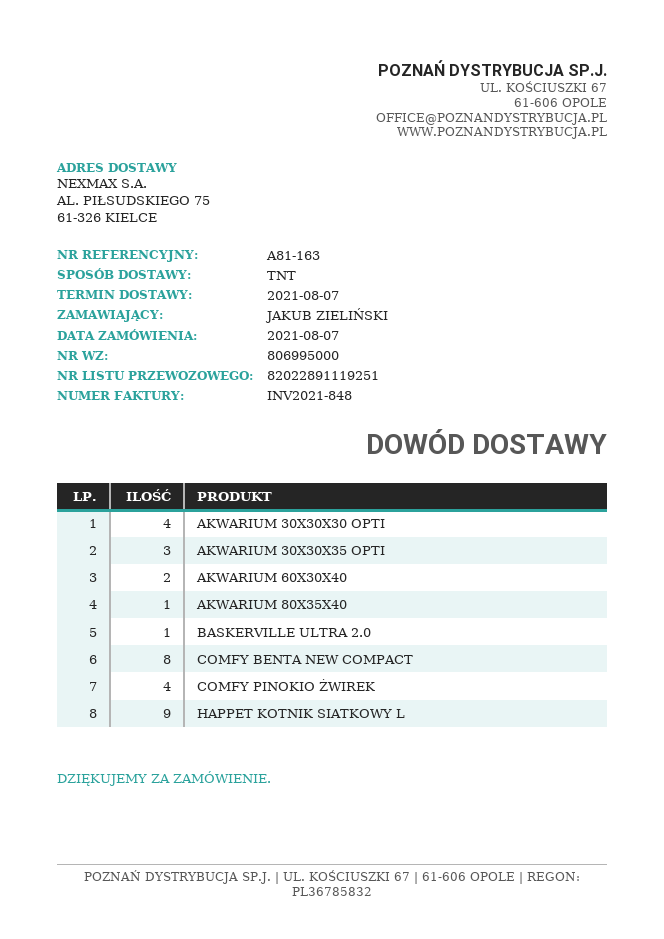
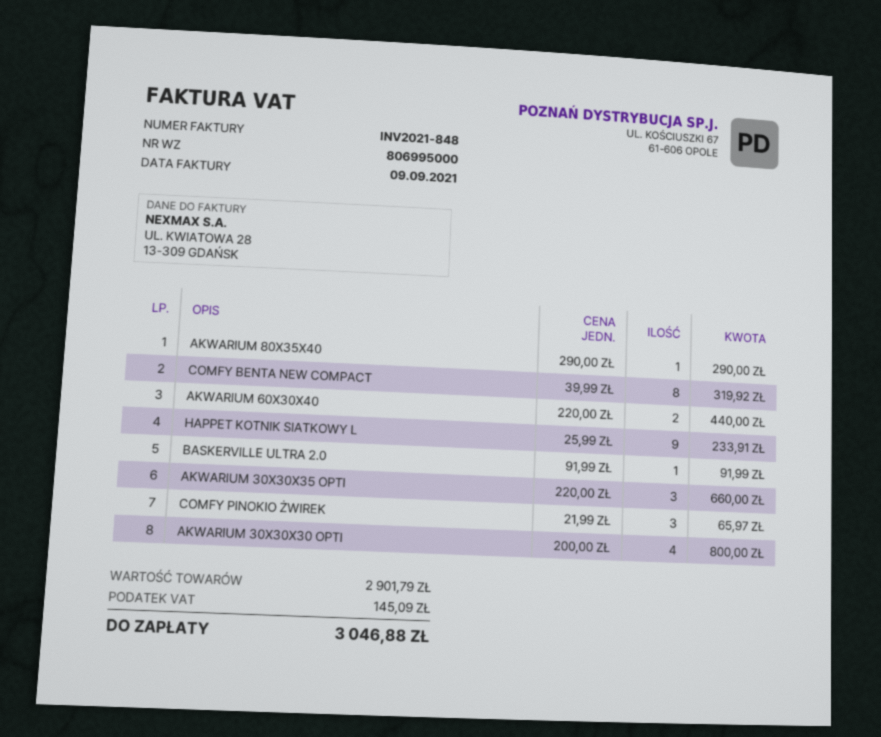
COMFY PINOKIO ŻWIREK: 4 -> 3

